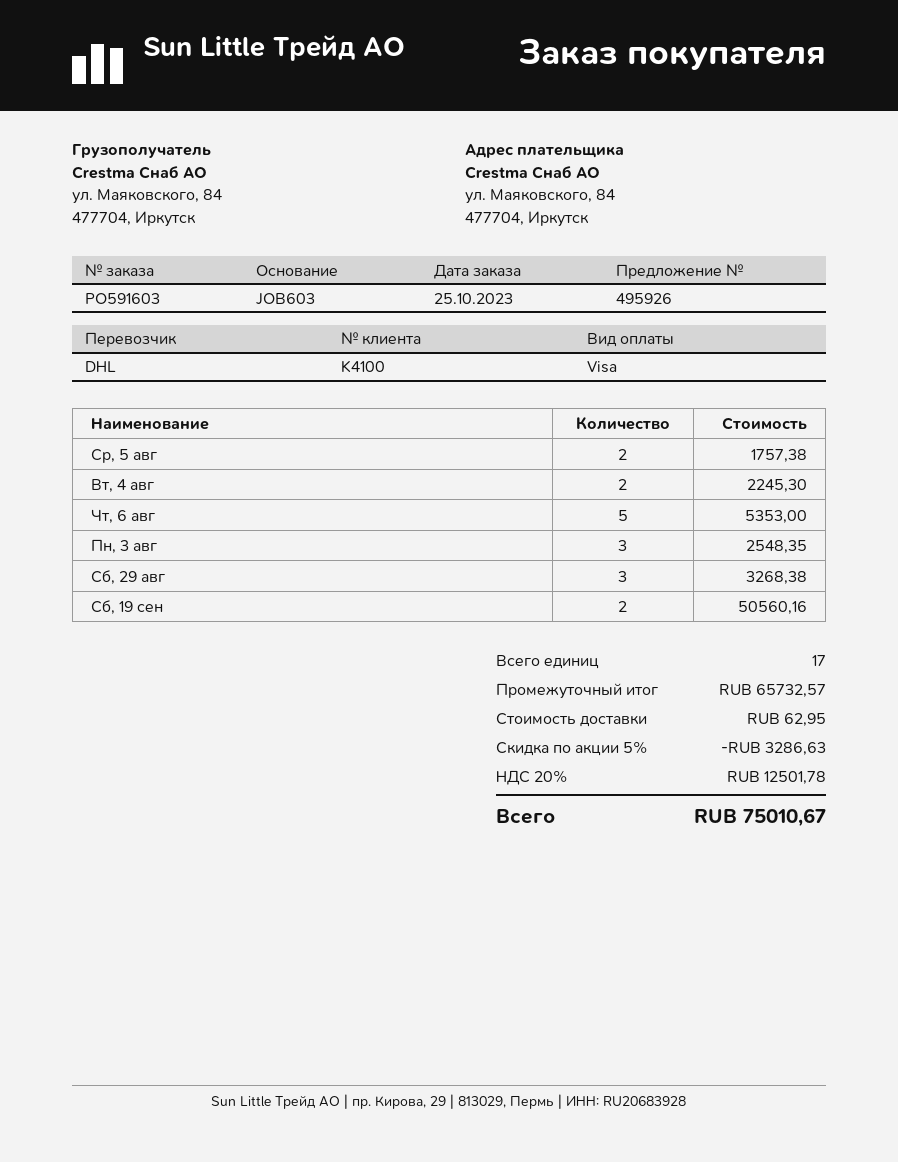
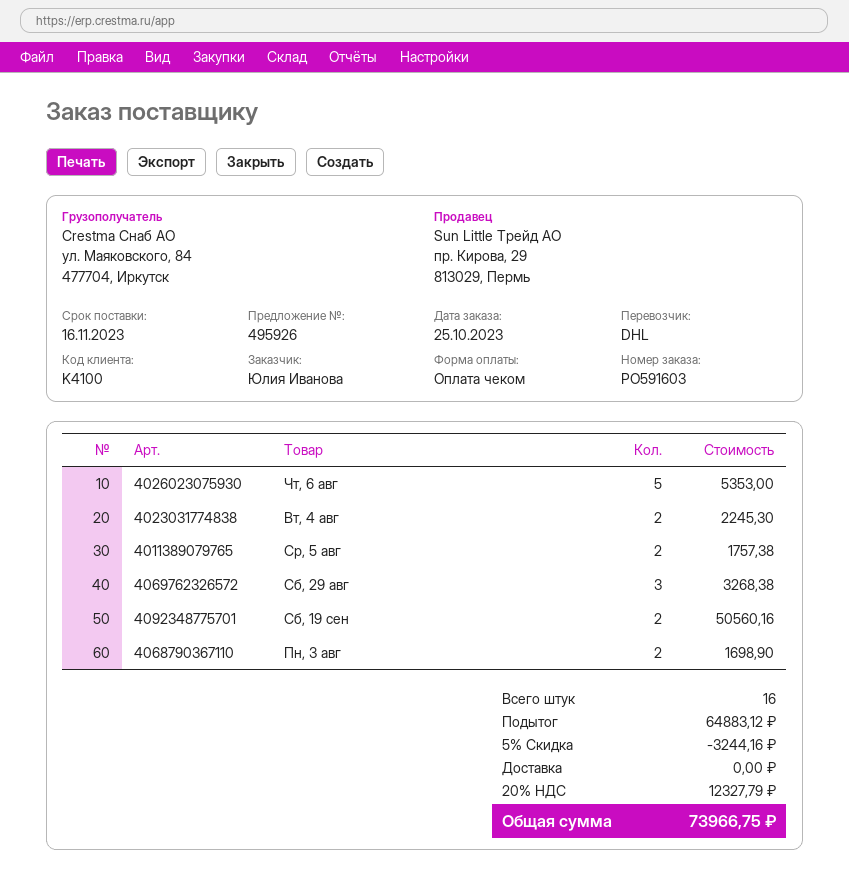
payment method: Visa -> cheque
Пн, 3 авг: 3 for 2548.35 -> 2 for 1698.90
total quantity: 17 -> 16
subtotal: 65732.57 -> 64883.12
discount: 5% = 3286.63 -> 5% = 3244.16
shipping: 62.95 -> 0.00
tax: 20% = 12501.78 -> 20% = 12327.79
total: 75010.67 -> 73966.75

